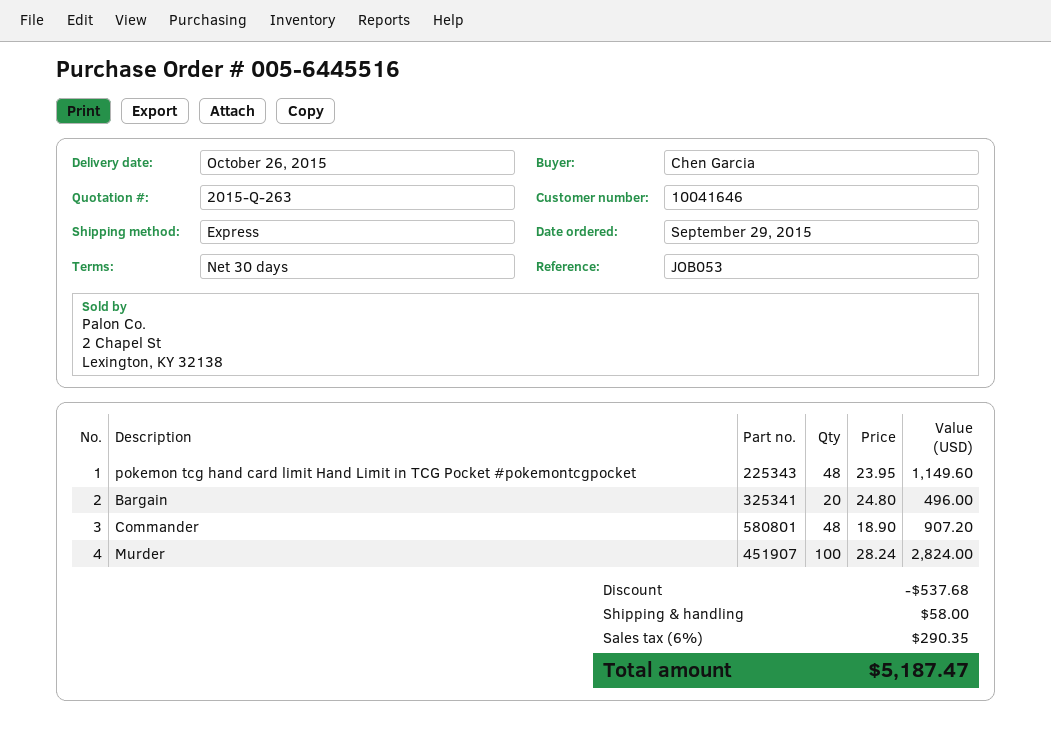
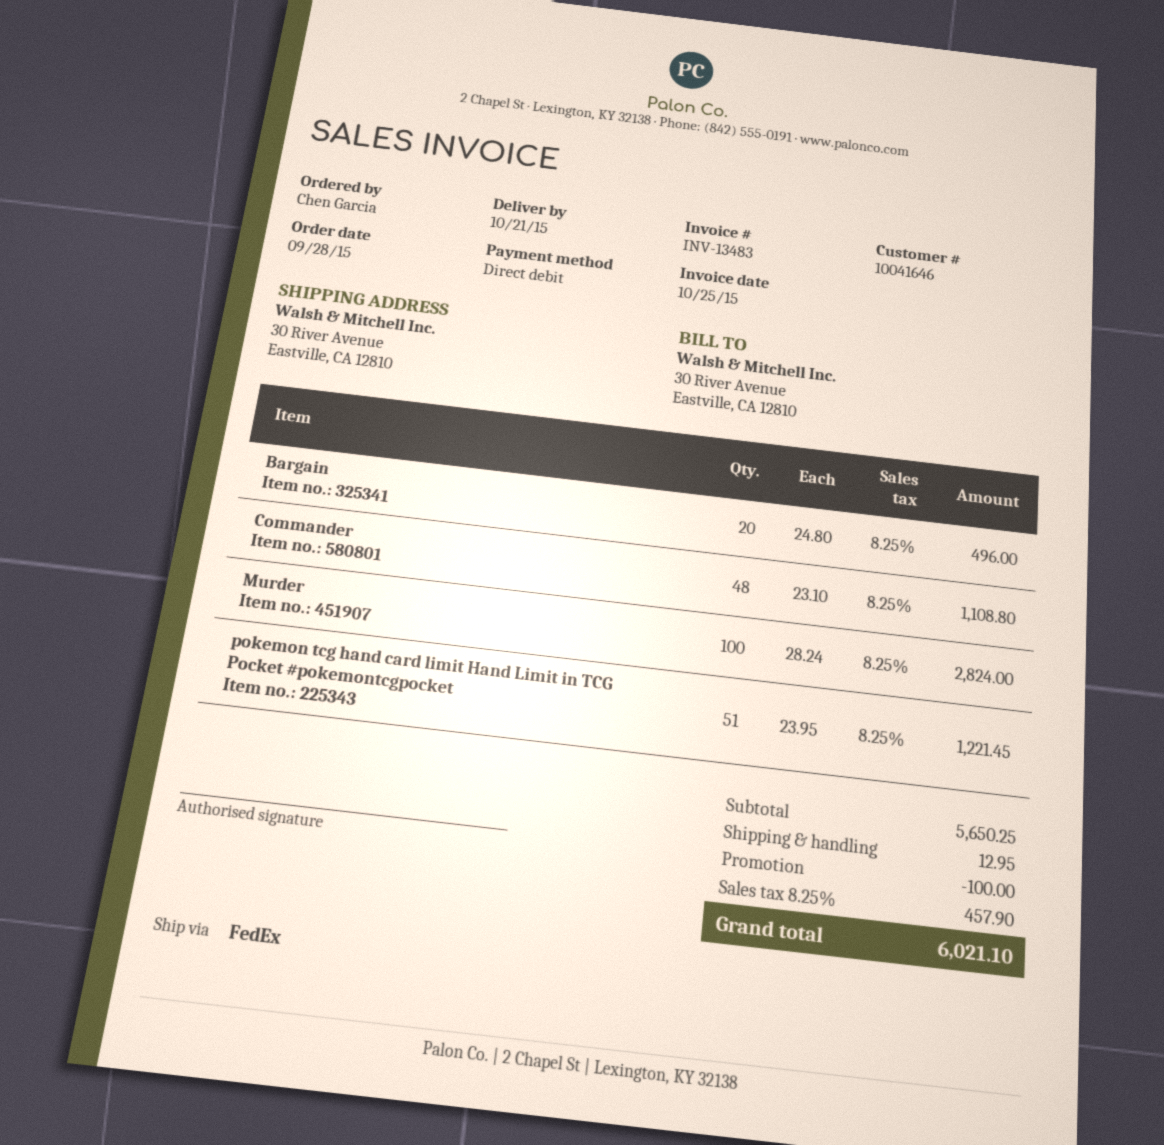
order date: 2015-09-29 -> 2015-09-28
delivery date: 2015-10-26 -> 2015-10-21
shipping method: express -> FedEx
pokemon tcg hand card limit Hand Limit in TCG Pocket #pokemontcgpocket: 48 x 23.95 = 1149.60 -> 51 x 23.95 = 1221.45
Commander: 48 x 18.90 = 907.20 -> 48 x 23.10 = 1108.80
discount: 537.68 -> 100.00
shipping: 58.00 -> 12.95
tax: 6% = 290.35 -> 8.25% = 457.90
total: 5187.47 -> 6021.10

